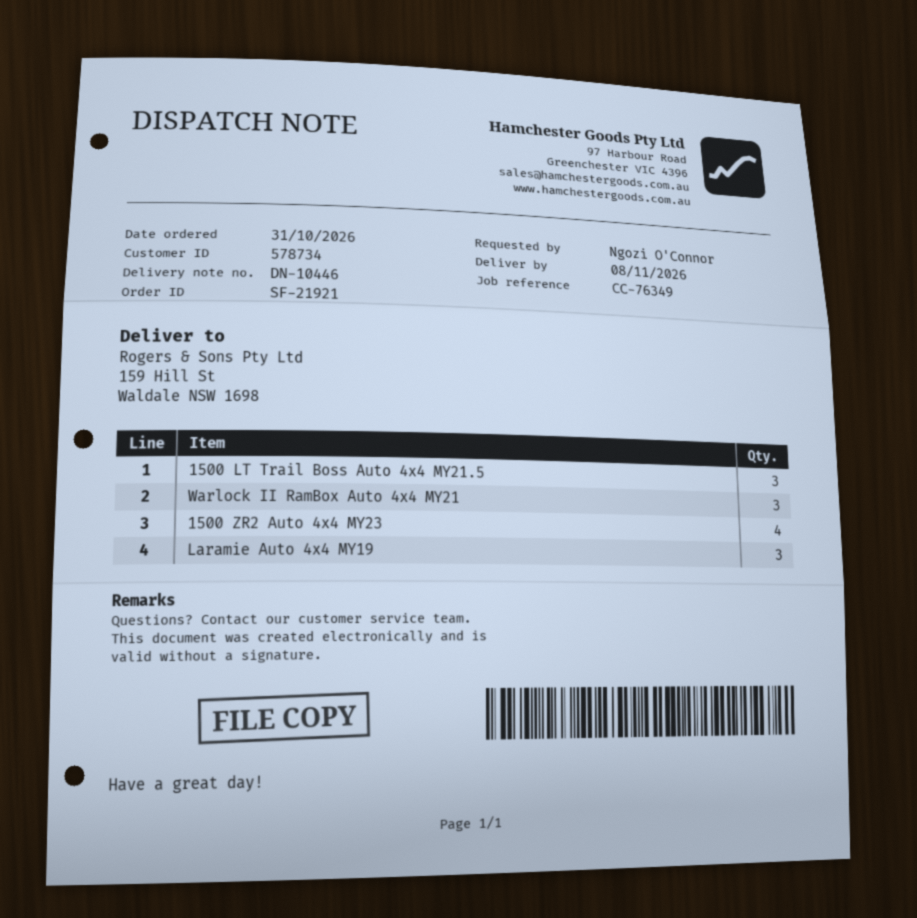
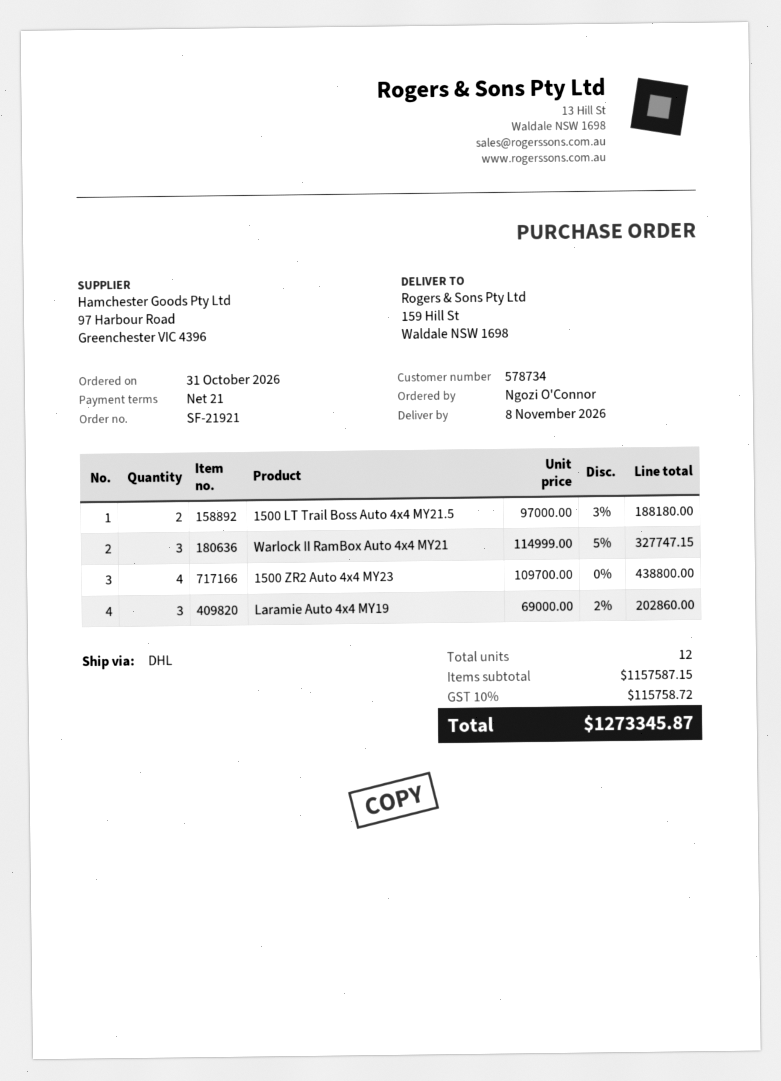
1500 LT Trail Boss Auto 4x4 MY21.5: 3 -> 2

